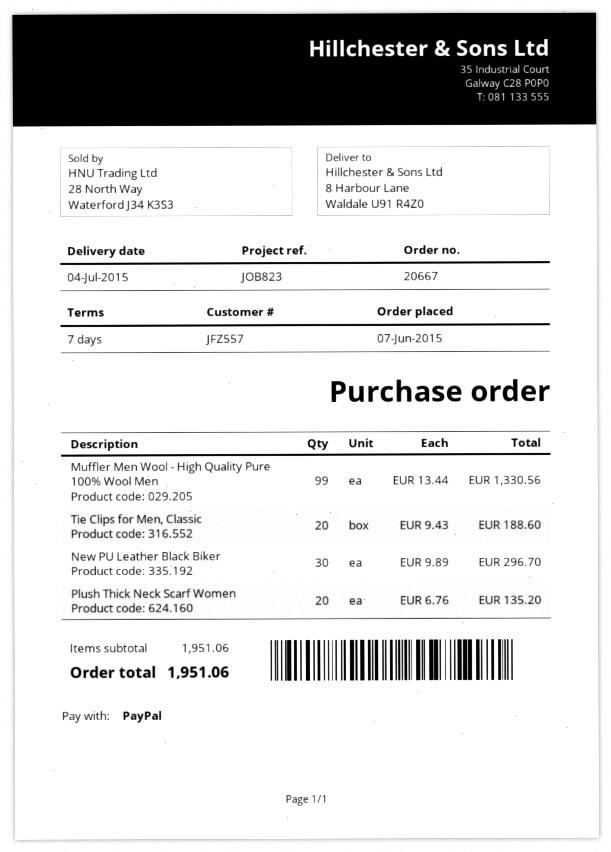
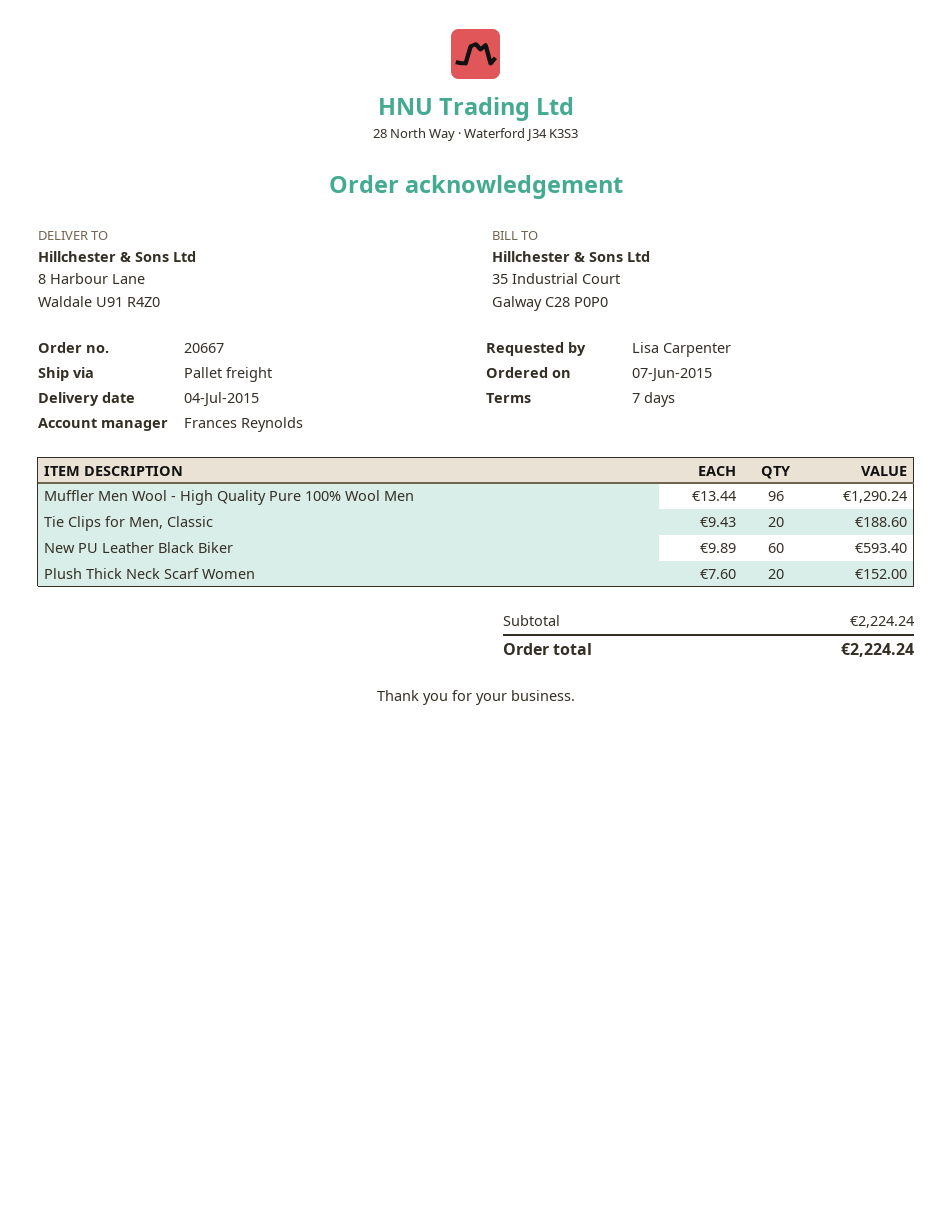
Muffler Men Wool - High Quality Pure 100% Wool Men: 99 x 13.44 = 1330.56 -> 96 x 13.44 = 1290.24
New PU Leather Black Biker: 30 x 9.89 = 296.70 -> 60 x 9.89 = 593.40
Plush Thick Neck Scarf Women: 20 x 6.76 = 135.20 -> 20 x 7.60 = 152.00
subtotal: 1951.06 -> 2224.24
total: 1951.06 -> 2224.24

